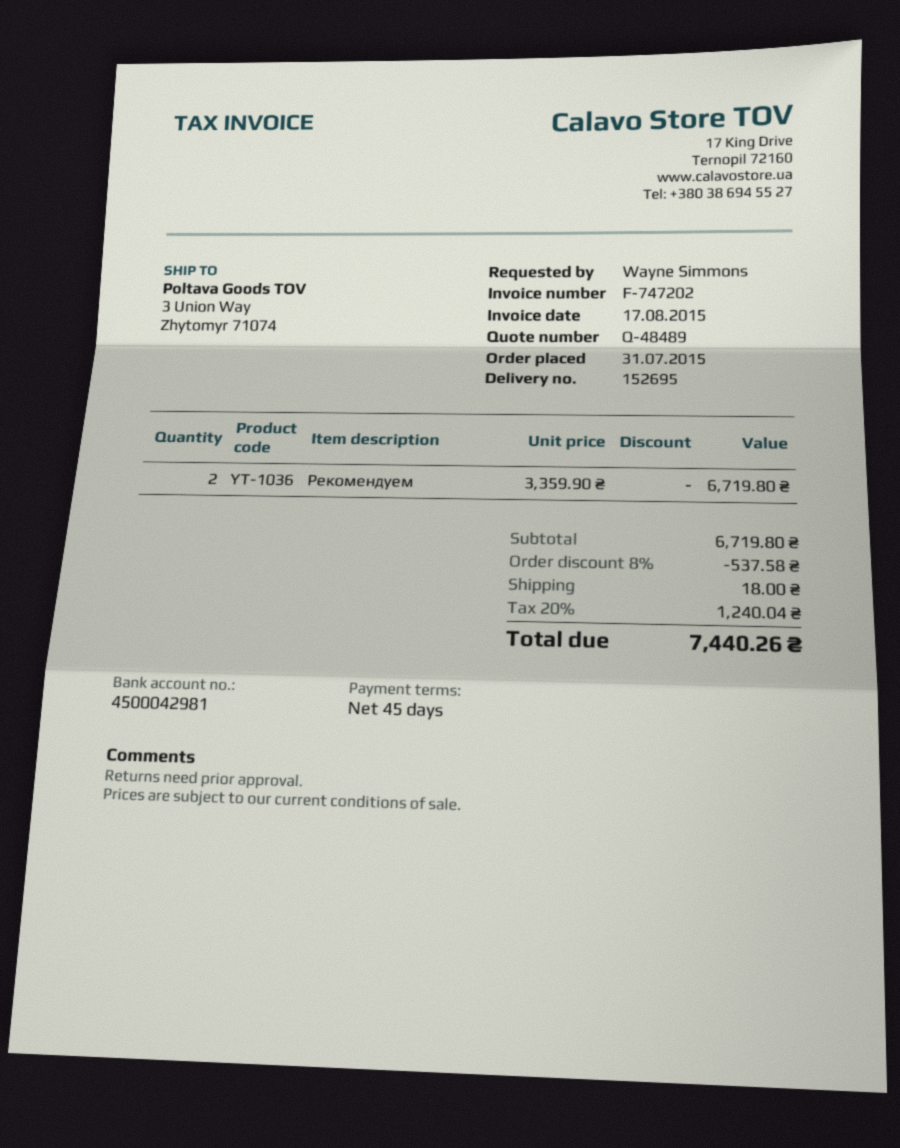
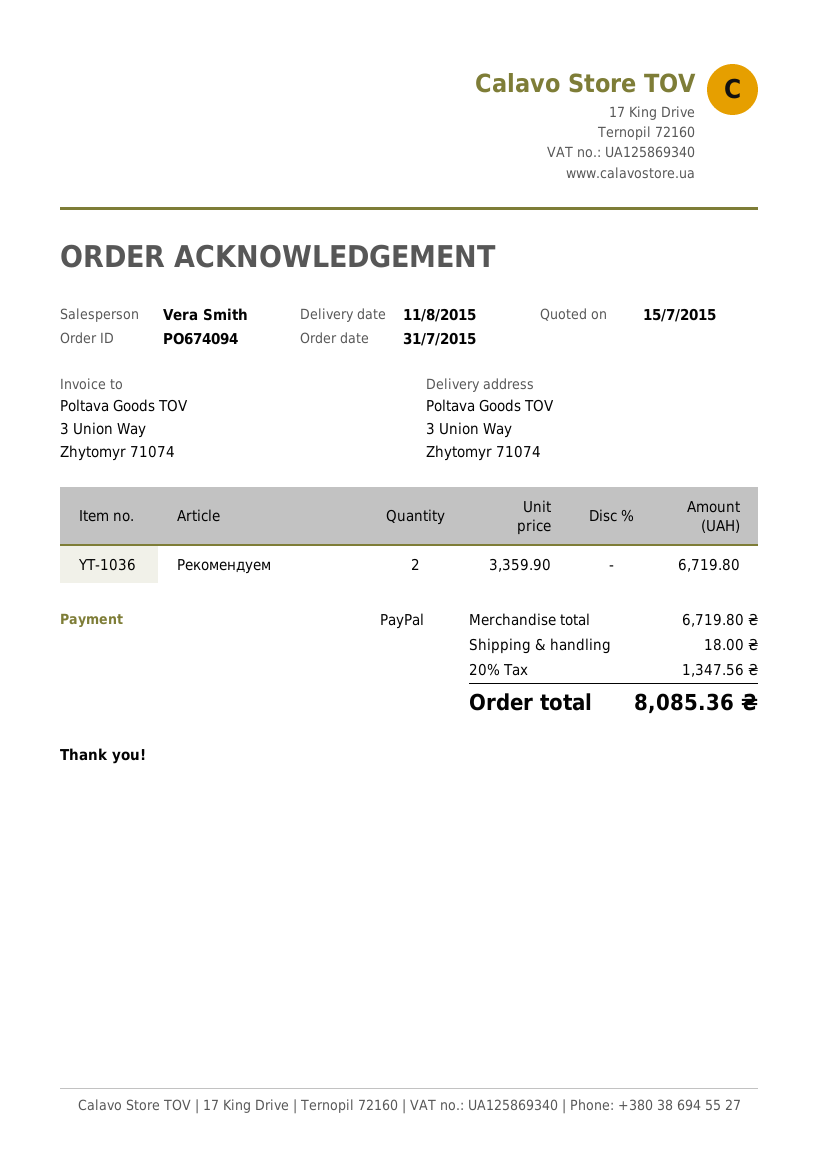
discount: 8% = 537.58 -> none
tax: 20% = 1240.04 -> 20% = 1347.56
total: 7440.26 -> 8085.36

